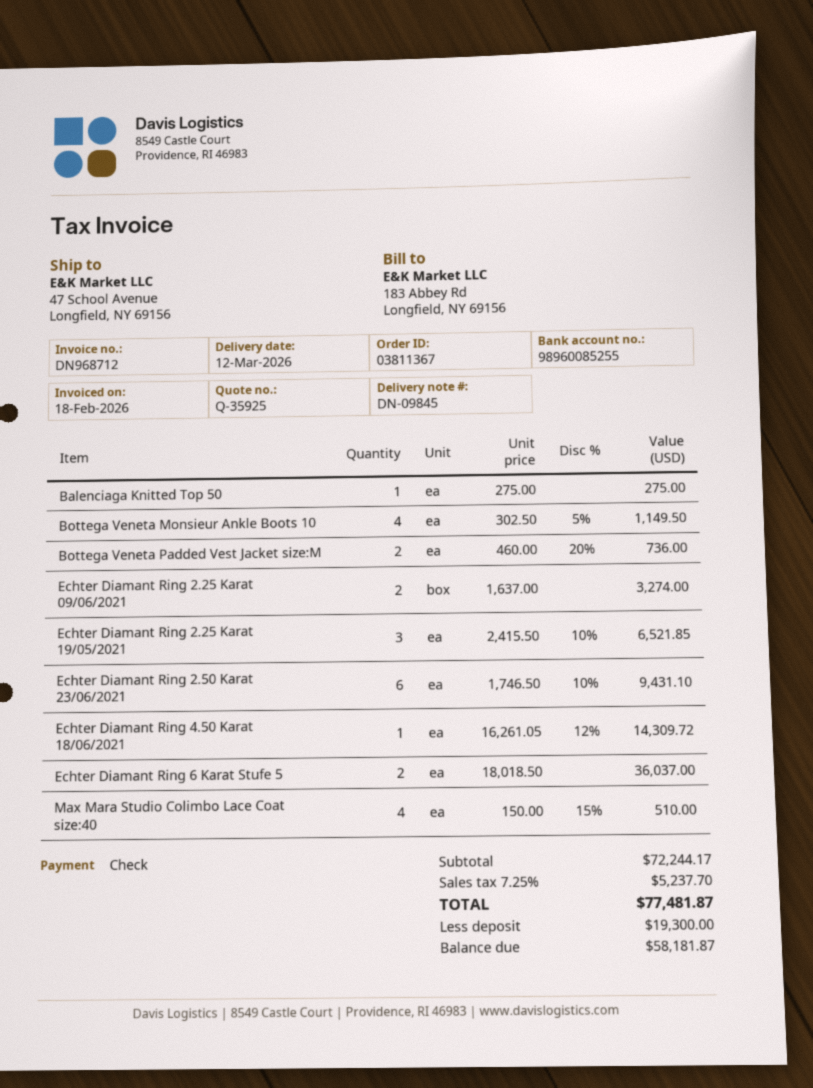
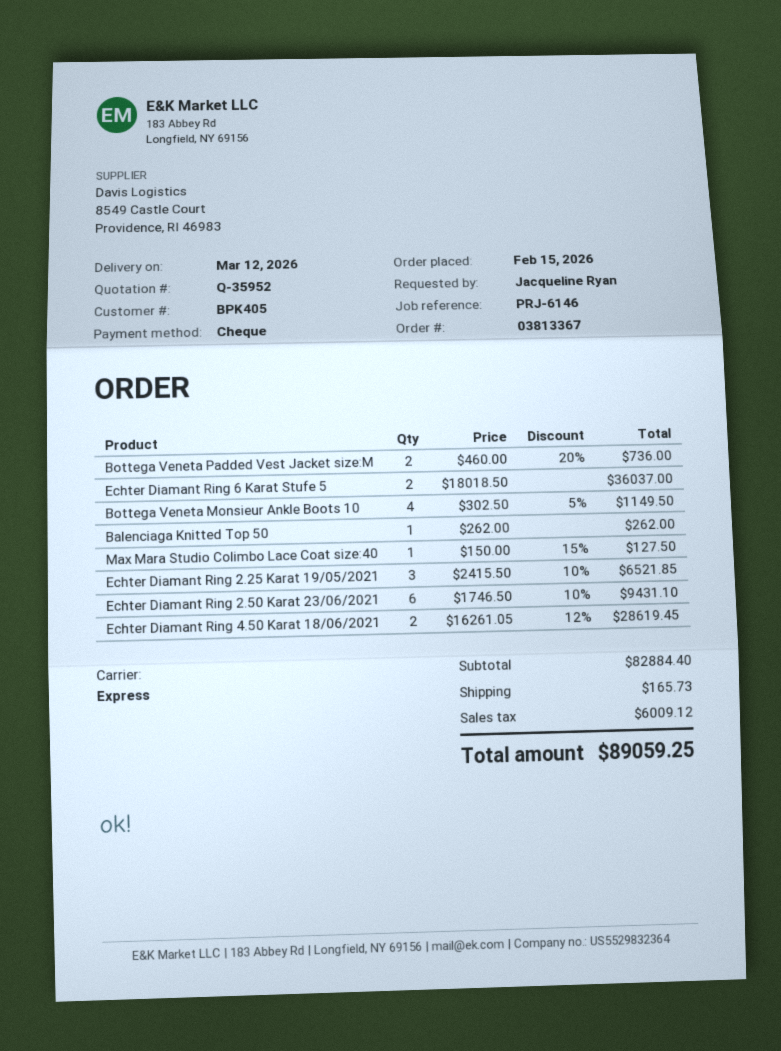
quote number: Q-35925 -> Q-35952
order number: 03811367 -> 03813367
Balenciaga Knitted Top 50: 1 x 275.00 = 275.00 -> 1 x 262.00 = 262.00
Echter Diamant Ring 2.25 Karat 09/06/2021: 2 x 1637.00 = 3274.00 -> none
Echter Diamant Ring 4.50 Karat 18/06/2021: 1 x 16261.05 - 12% = 14309.72 -> 2 x 16261.05 - 12% = 28619.45
Max Mara Studio Colimbo Lace Coat size:40: 4 x 150.00 - 15% = 510.00 -> 1 x 150.00 - 15% = 127.50
subtotal: 72244.17 -> 82884.40
shipping: none -> 165.73
tax: 5237.70 -> 6009.12
total: 77481.87 -> 89059.25

